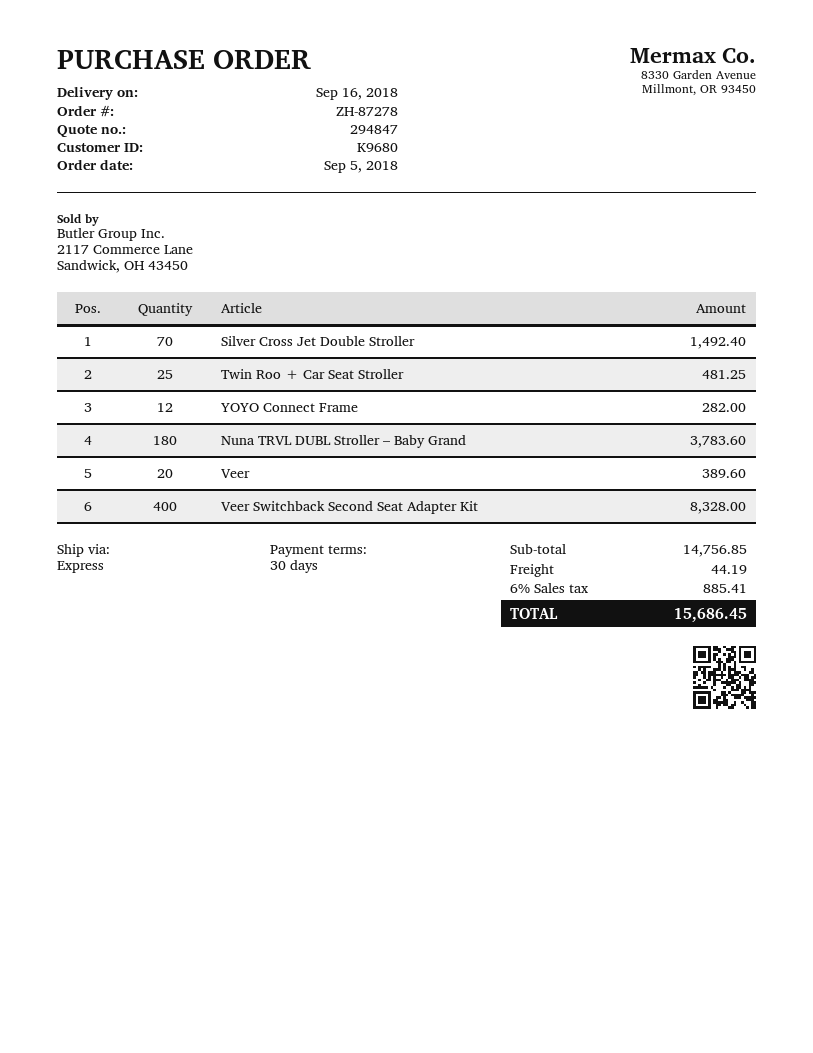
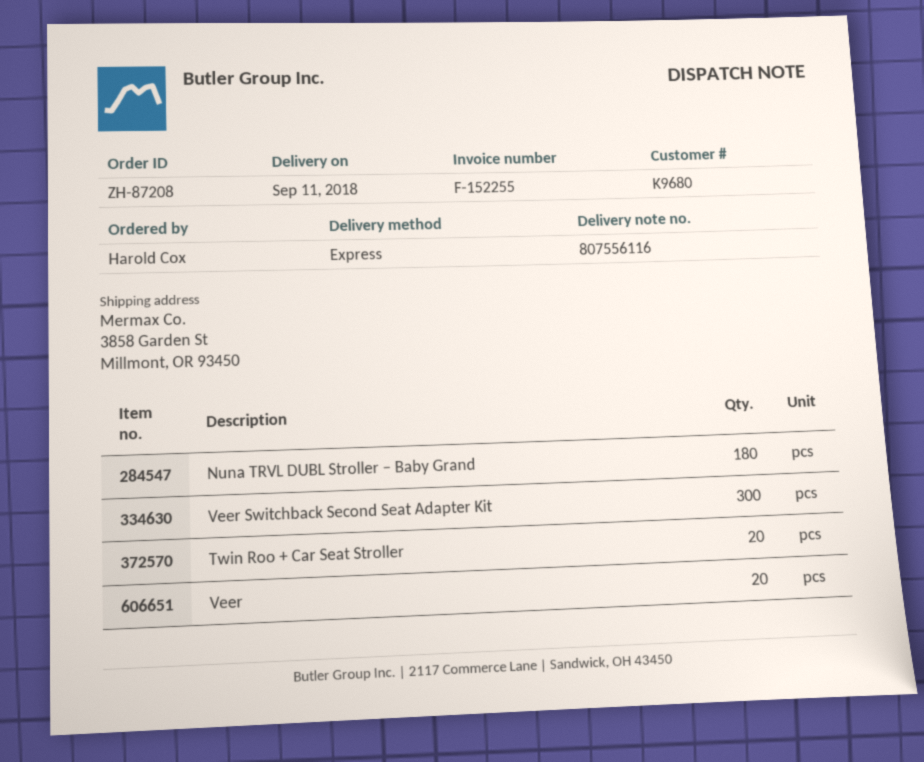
order number: ZH-87278 -> ZH-87208
delivery date: 2018-09-16 -> 2018-09-11
Silver Cross Jet Double Stroller: 70 -> none
Twin Roo + Car Seat Stroller: 25 -> 20
YOYO Connect Frame: 12 -> none
Veer Switchback Second Seat Adapter Kit: 400 -> 300

